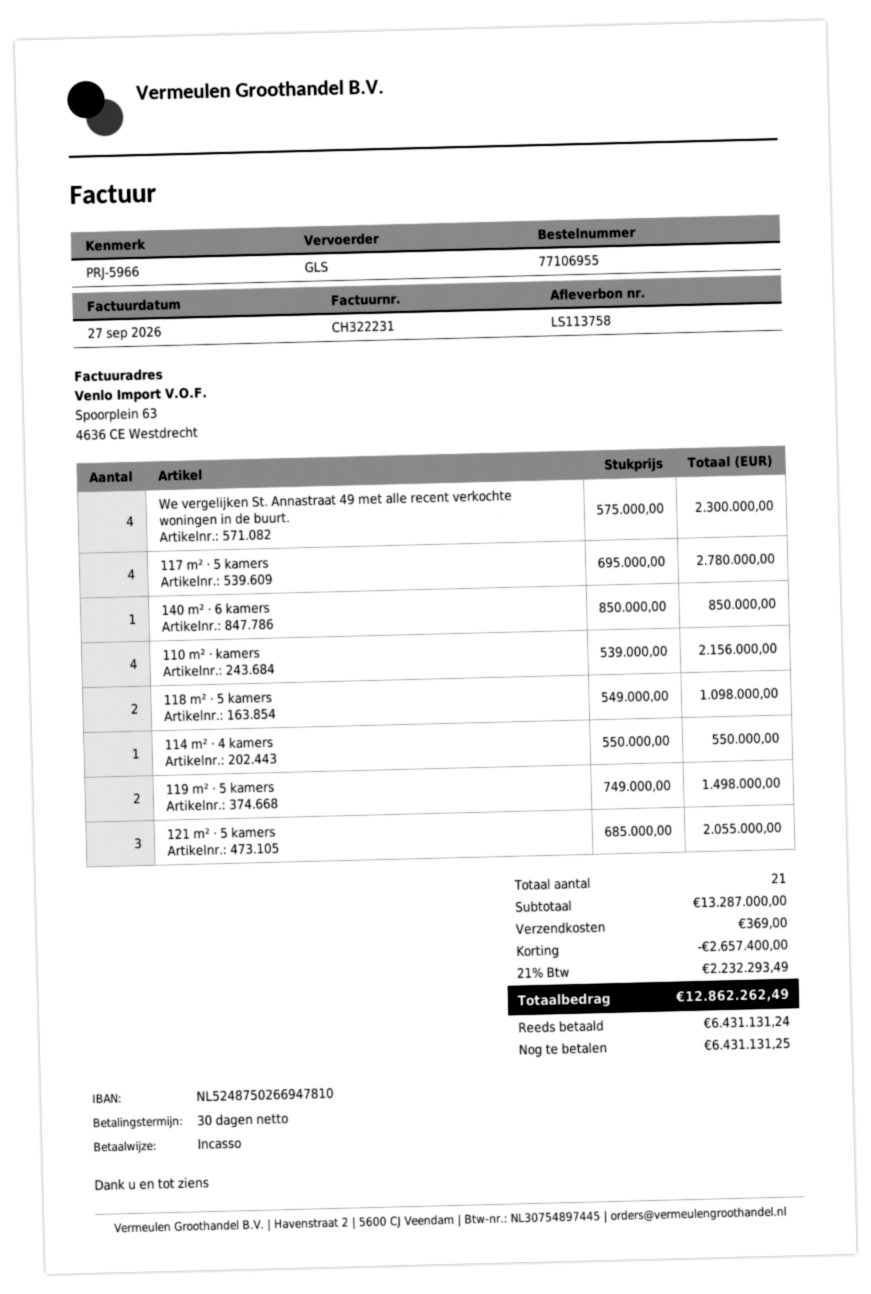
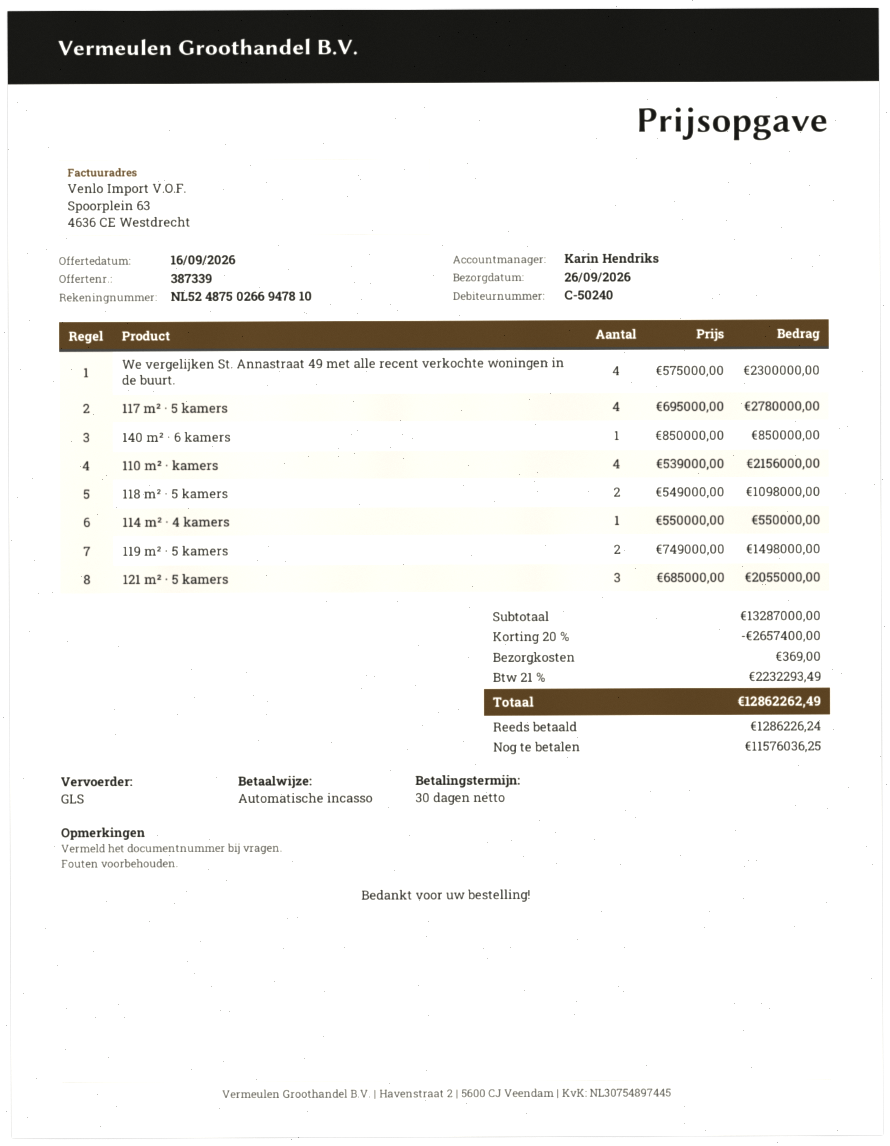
deposit: 6431131.24 -> 1286226.24
balance: 6431131.25 -> 11576036.25

